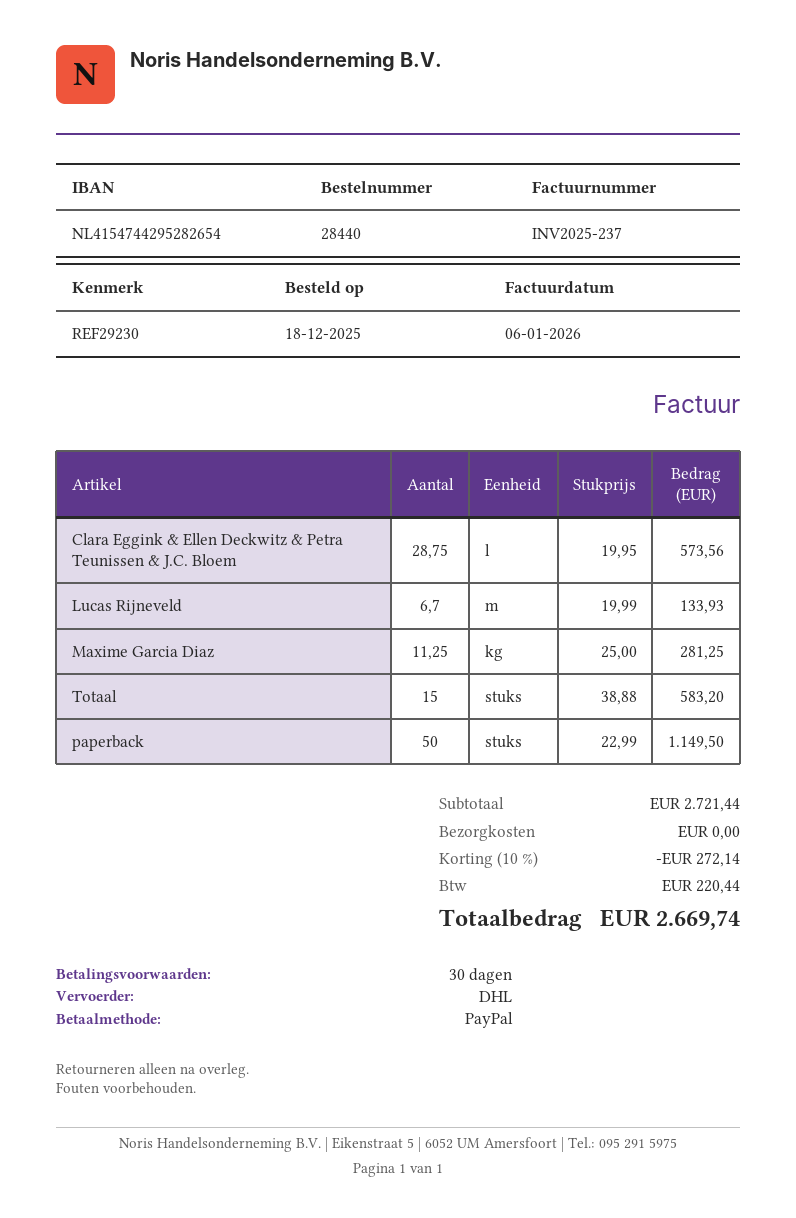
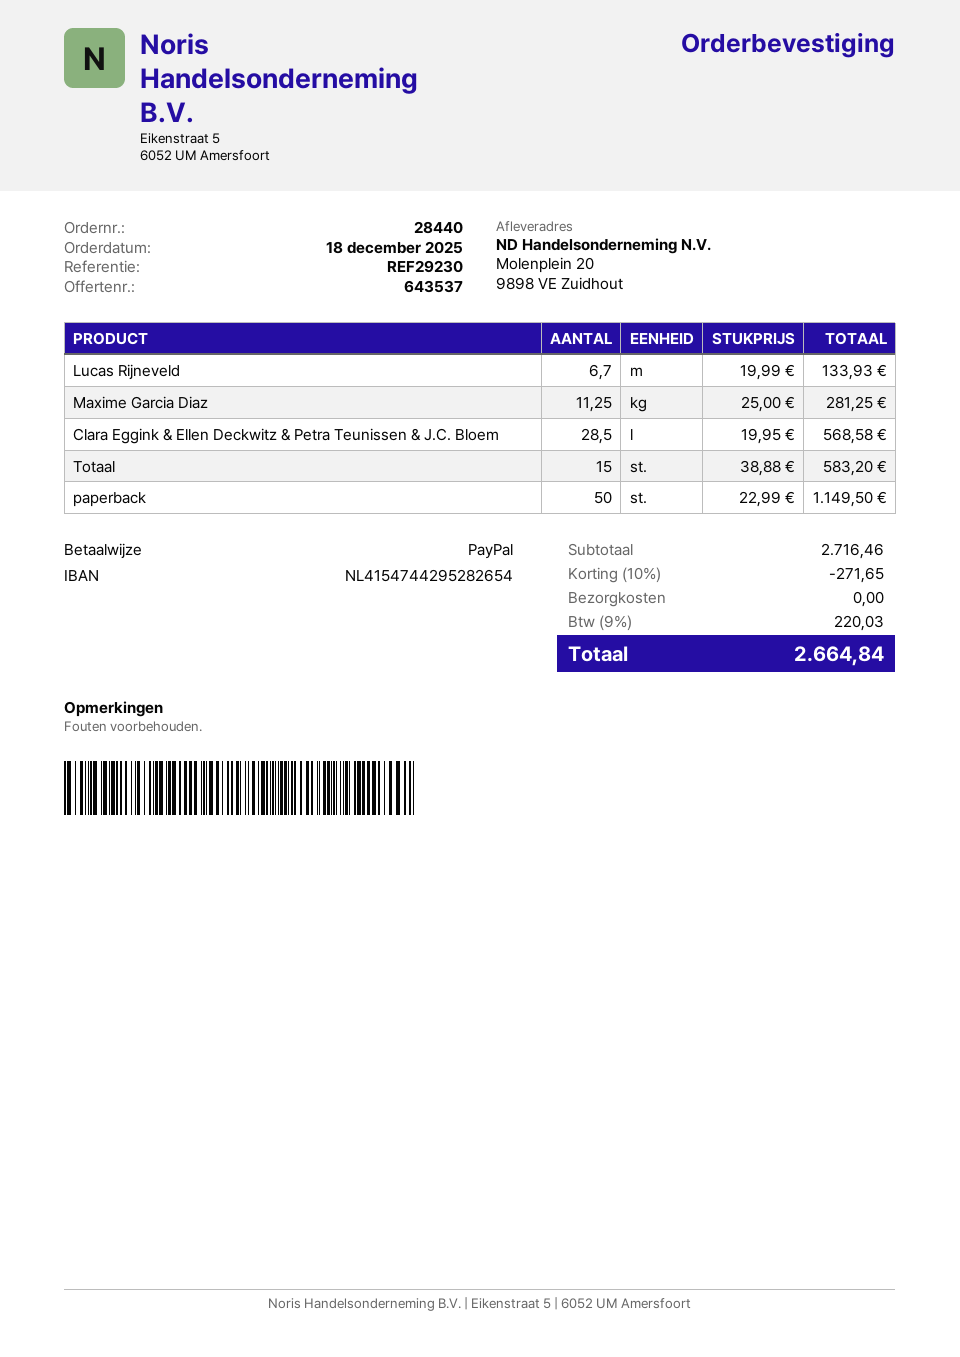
Clara Eggink & Ellen Deckwitz & Petra Teunissen & J.C. Bloem: 28.75 x 19.95 = 573.56 -> 28.5 x 19.95 = 568.58
subtotal: 2721.44 -> 2716.46
discount: 10% = 272.14 -> 10% = 271.65
tax: 220.44 -> 220.03
total: 2669.74 -> 2664.84

